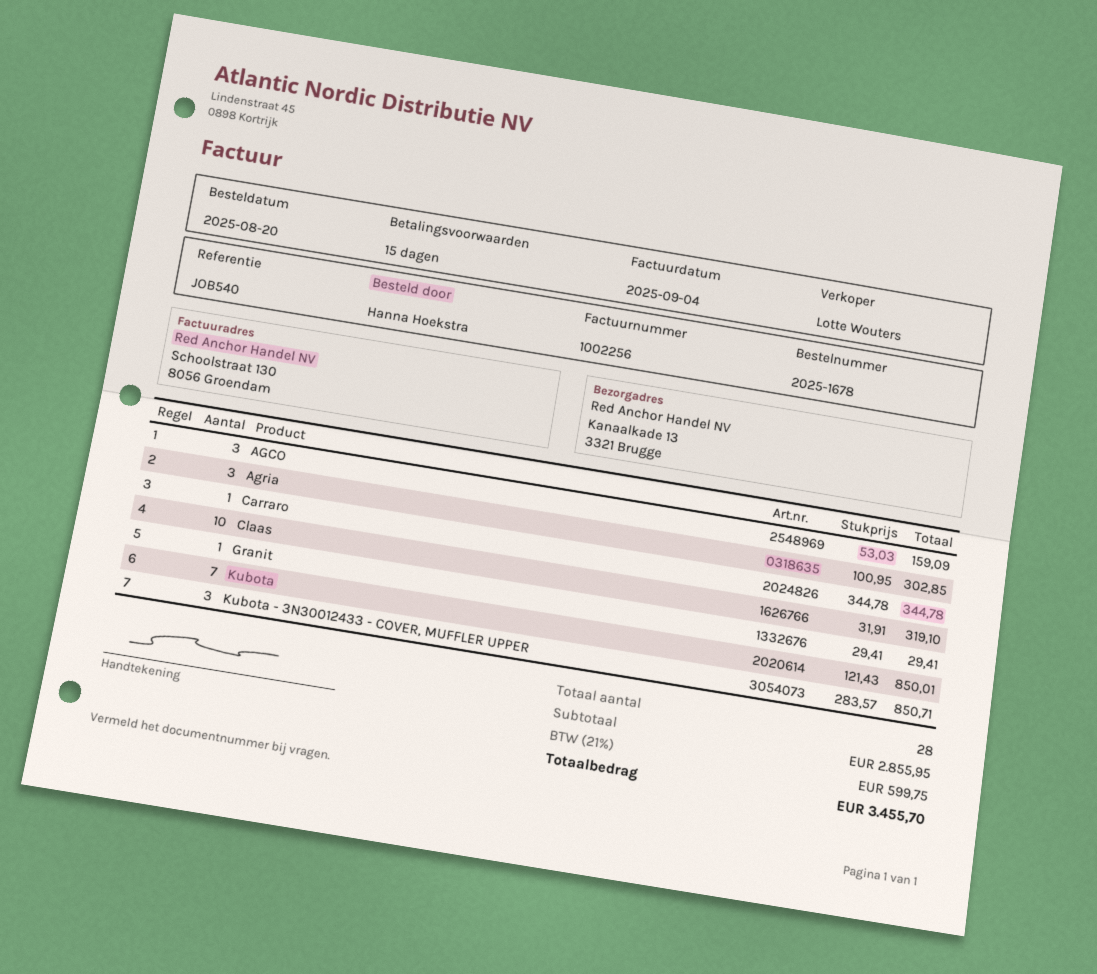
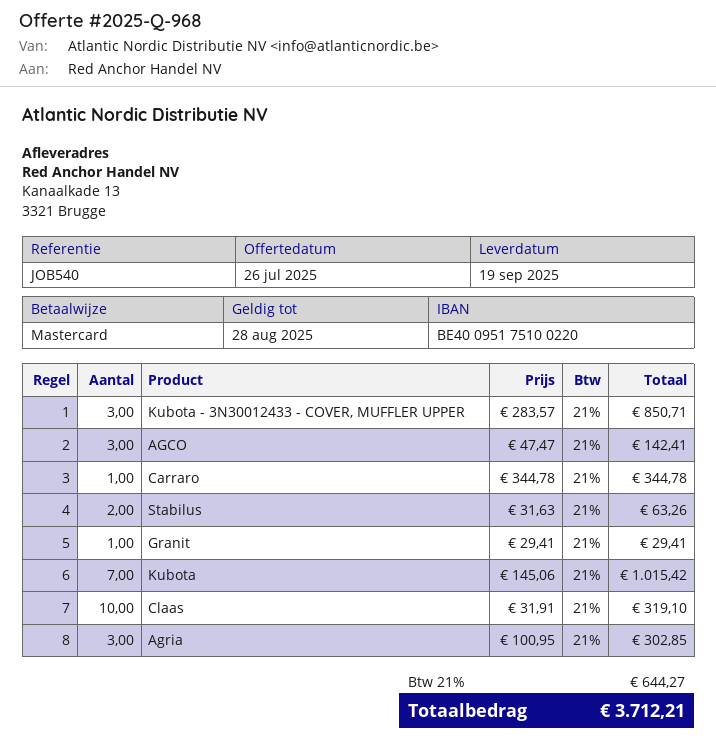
AGCO: 3 x 53.03 = 159.09 -> 3 x 47.47 = 142.41
Kubota: 7 x 121.43 = 850.01 -> 7 x 145.06 = 1015.42
Stabilus: none -> 2 x 31.63 = 63.26
tax: 21% = 599.75 -> 21% = 644.27
total: 3455.70 -> 3712.21

